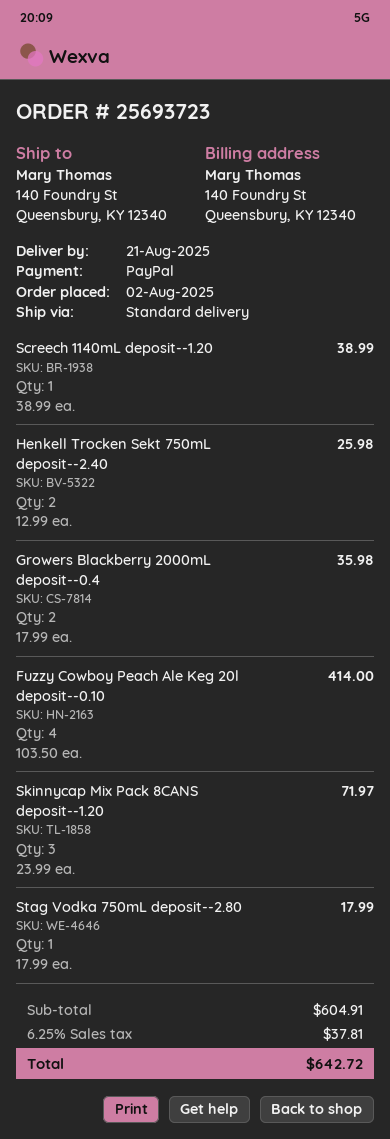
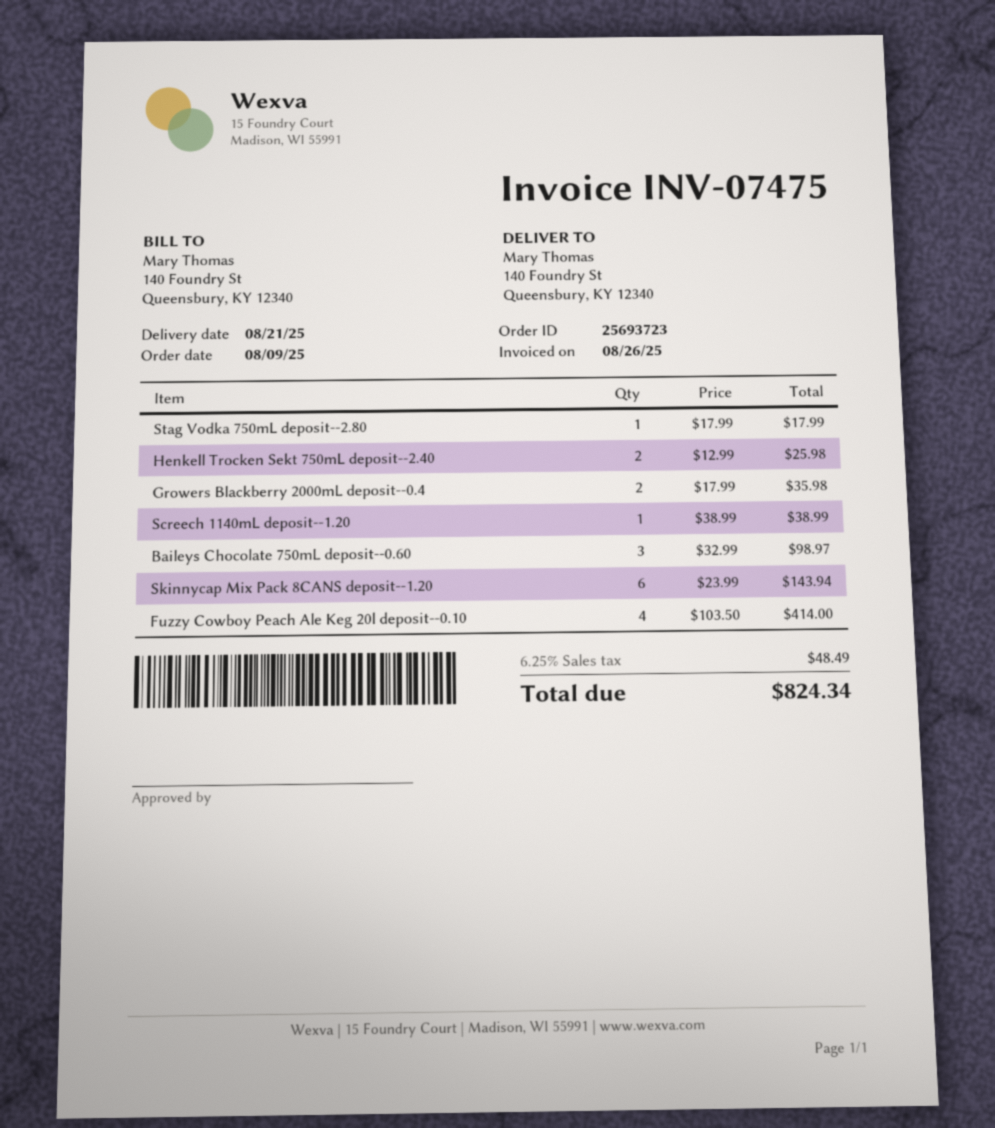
order date: 2025-08-02 -> 2025-08-09
Skinnycap Mix Pack 8CANS deposit--1.20: 3 x 23.99 = 71.97 -> 6 x 23.99 = 143.94
Baileys Chocolate 750mL deposit--0.60: none -> 3 x 32.99 = 98.97
tax: 6.25% = 37.81 -> 6.25% = 48.49
total: 642.72 -> 824.34

